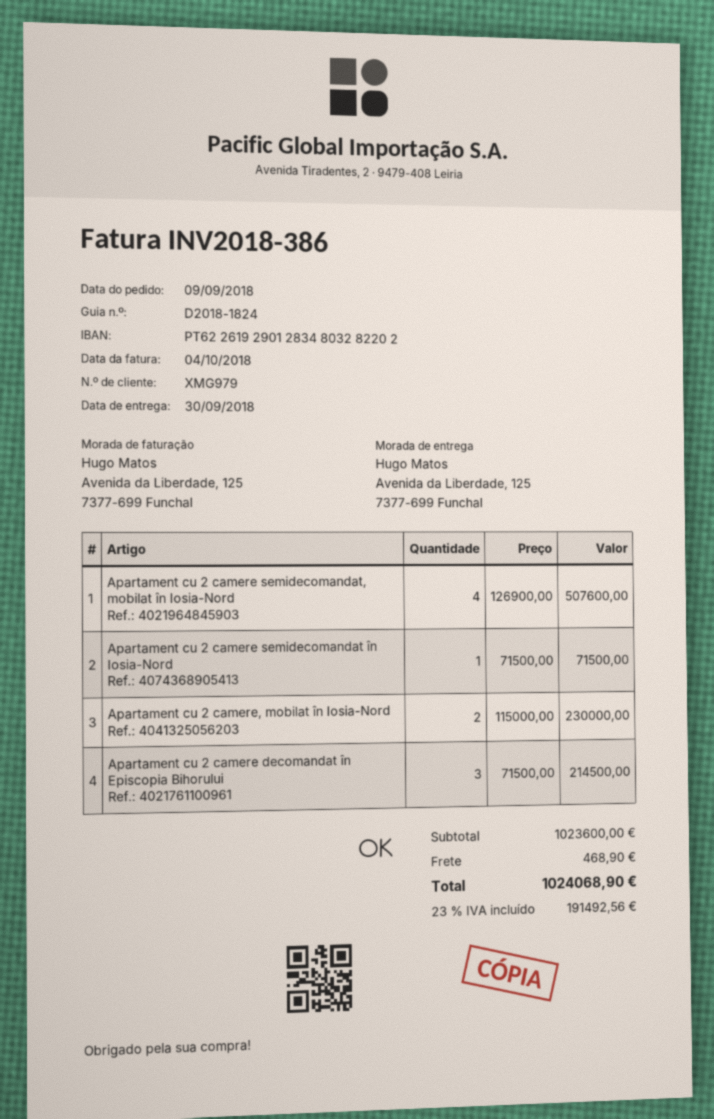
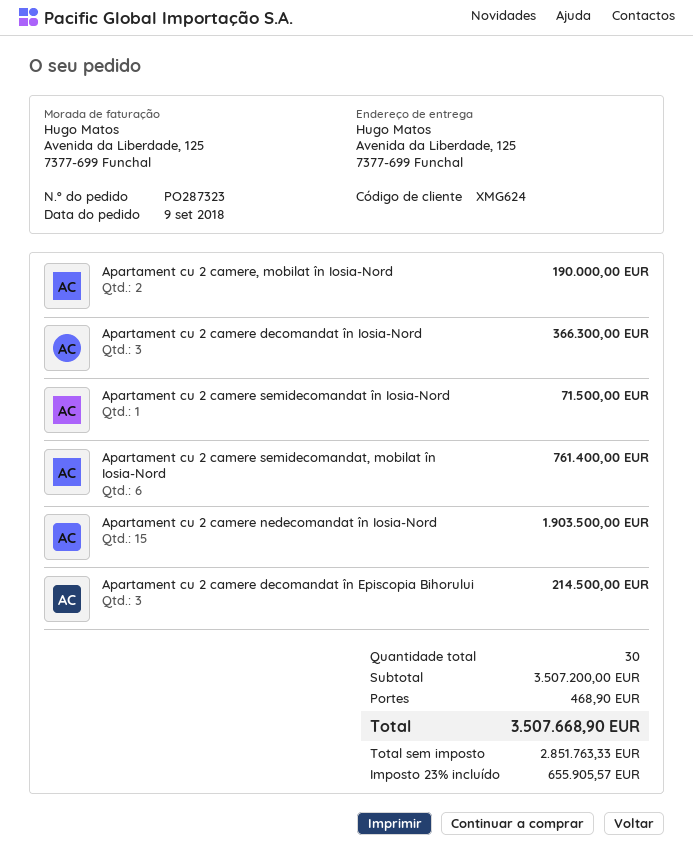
customer number: XMG979 -> XMG624
Apartament cu 2 camere semidecomandat, mobilat în Iosia-Nord: 4 for 507600.00 -> 6 for 761400.00
Apartament cu 2 camere, mobilat în Iosia-Nord: 2 for 230000.00 -> 2 for 190000.00
Apartament cu 2 camere decomandat în Iosia-Nord: none -> 3 for 366300.00
Apartament cu 2 camere nedecomandat în Iosia-Nord: none -> 15 for 1903500.00
subtotal: 1023600.00 -> 3507200.00
tax: 23% = 191492.56 -> 23% = 655905.57
total: 1024068.90 -> 3507668.90

